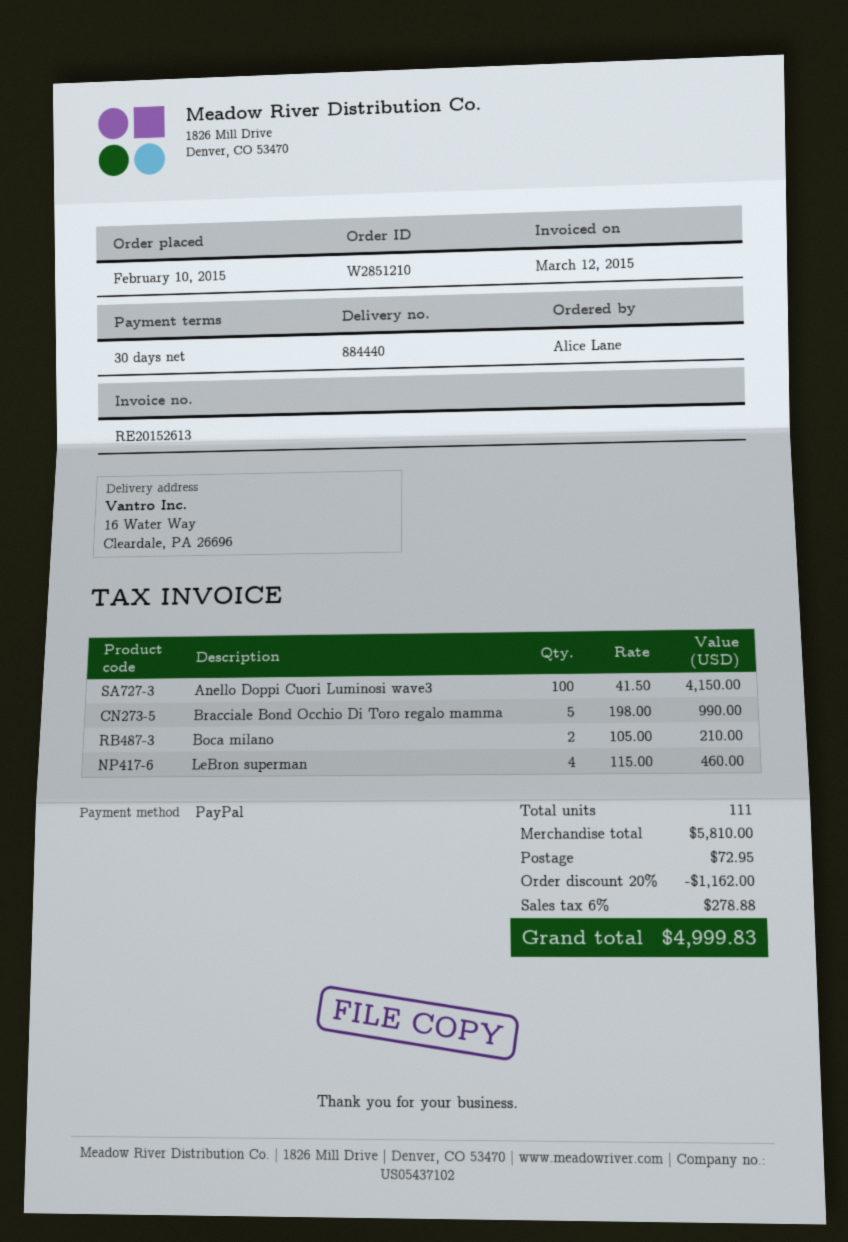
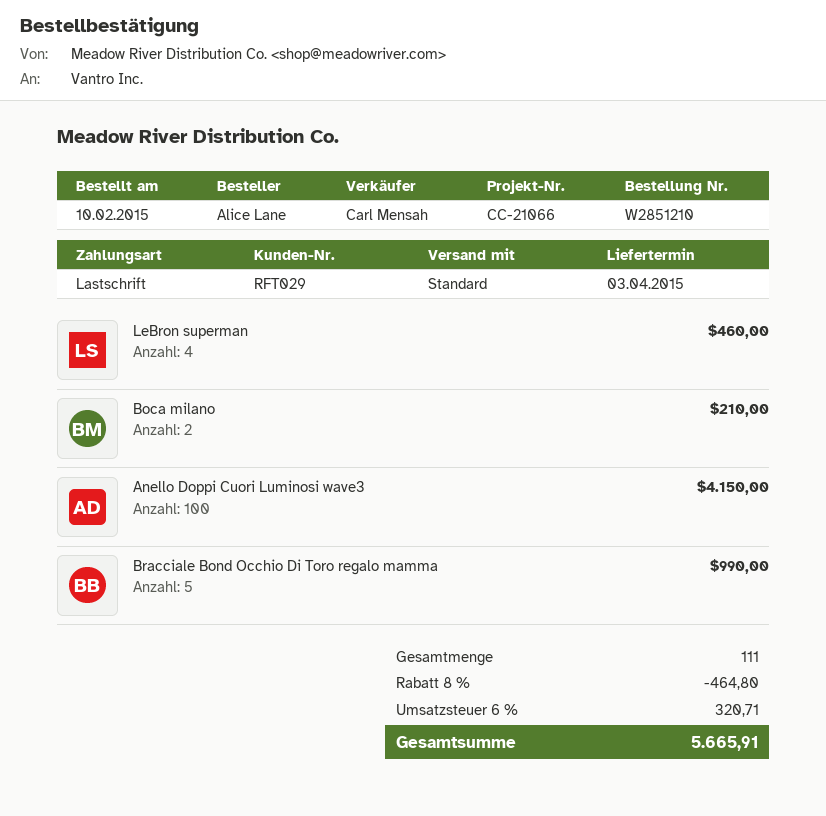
payment method: PayPal -> direct debit
discount: 20% = 1162.00 -> 8% = 464.80
shipping: 72.95 -> none
tax: 6% = 278.88 -> 6% = 320.71
total: 4999.83 -> 5665.91

